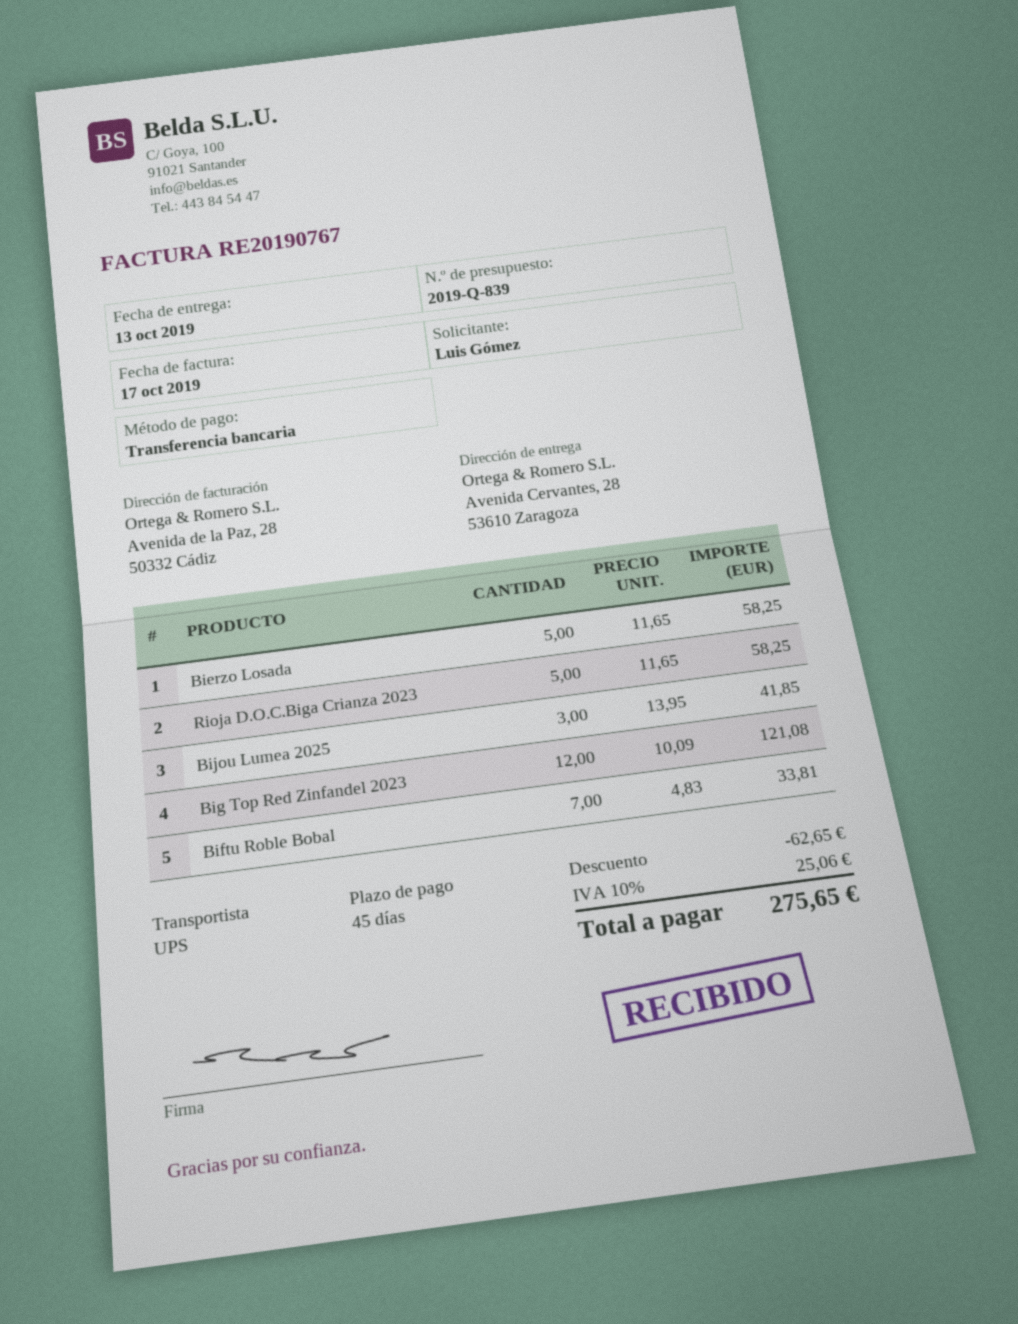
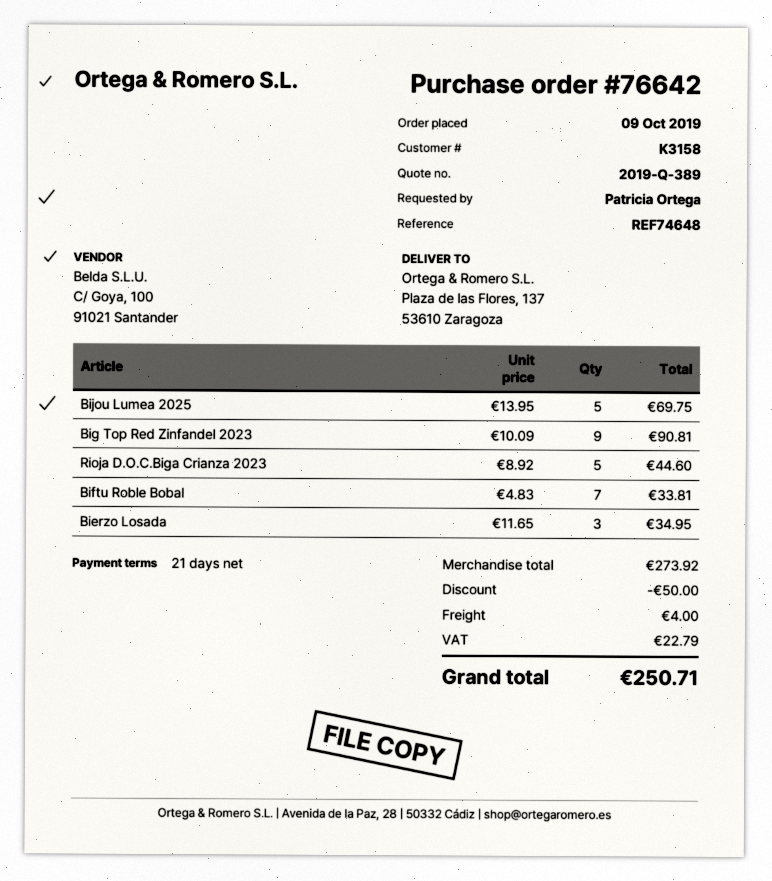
quote number: 2019-Q-839 -> 2019-Q-389
payment terms: 45 days -> 21 days
ordered by: Luis Gómez -> Patricia Ortega
ship to: Avenida Cervantes, 28, 53610 Zaragoza -> Plaza de las Flores, 137, 53610 Zaragoza
Bierzo Losada: 5 x 11.65 = 58.25 -> 3 x 11.65 = 34.95
Rioja D.O.C.Biga Crianza 2023: 5 x 11.65 = 58.25 -> 5 x 8.92 = 44.60
Bijou Lumea 2025: 3 x 13.95 = 41.85 -> 5 x 13.95 = 69.75
Big Top Red Zinfandel 2023: 12 x 10.09 = 121.08 -> 9 x 10.09 = 90.81
discount: 62.65 -> 50.00
shipping: none -> 4.00
tax: 25.06 -> 22.79
total: 275.65 -> 250.71

